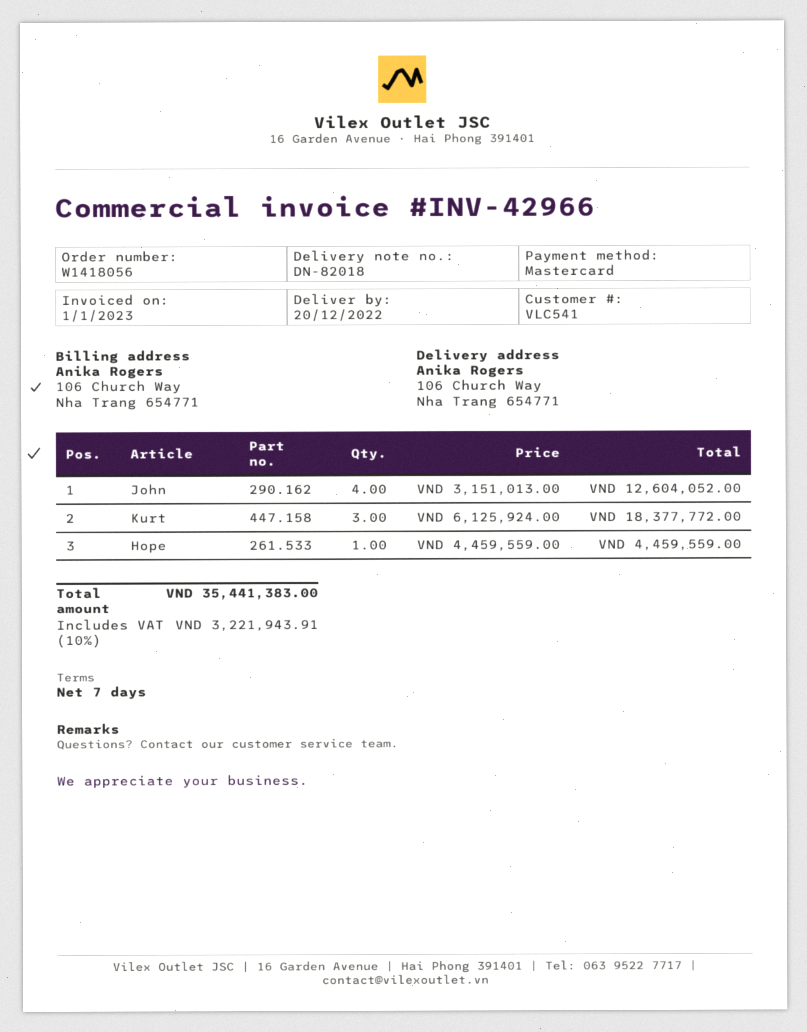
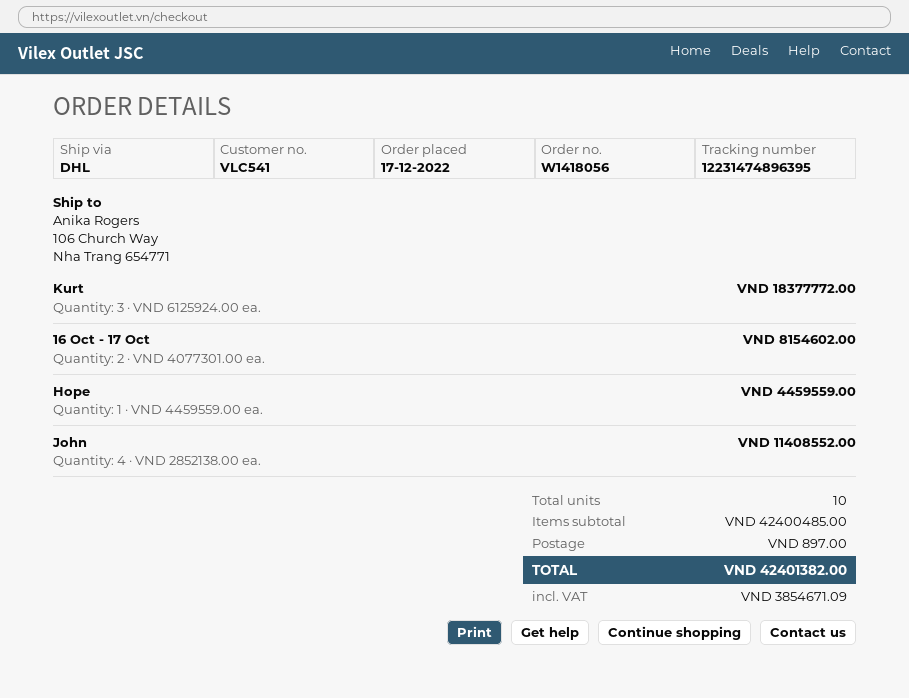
John: 4 x 3151013.00 = 12604052.00 -> 4 x 2852138.00 = 11408552.00
16 Oct - 17 Oct: none -> 2 x 4077301.00 = 8154602.00
shipping: none -> 897.00
tax: 3221943.91 -> 3854671.09
total: 35441383.00 -> 42401382.00

